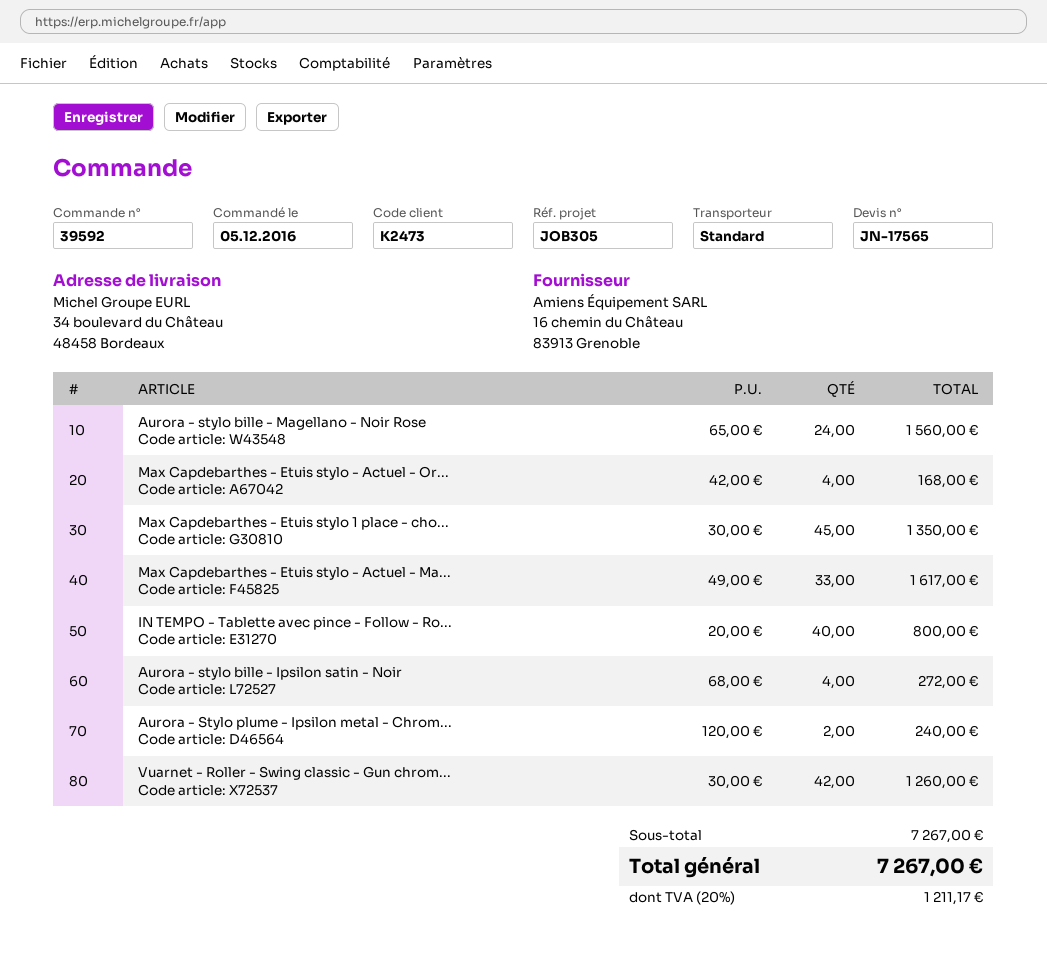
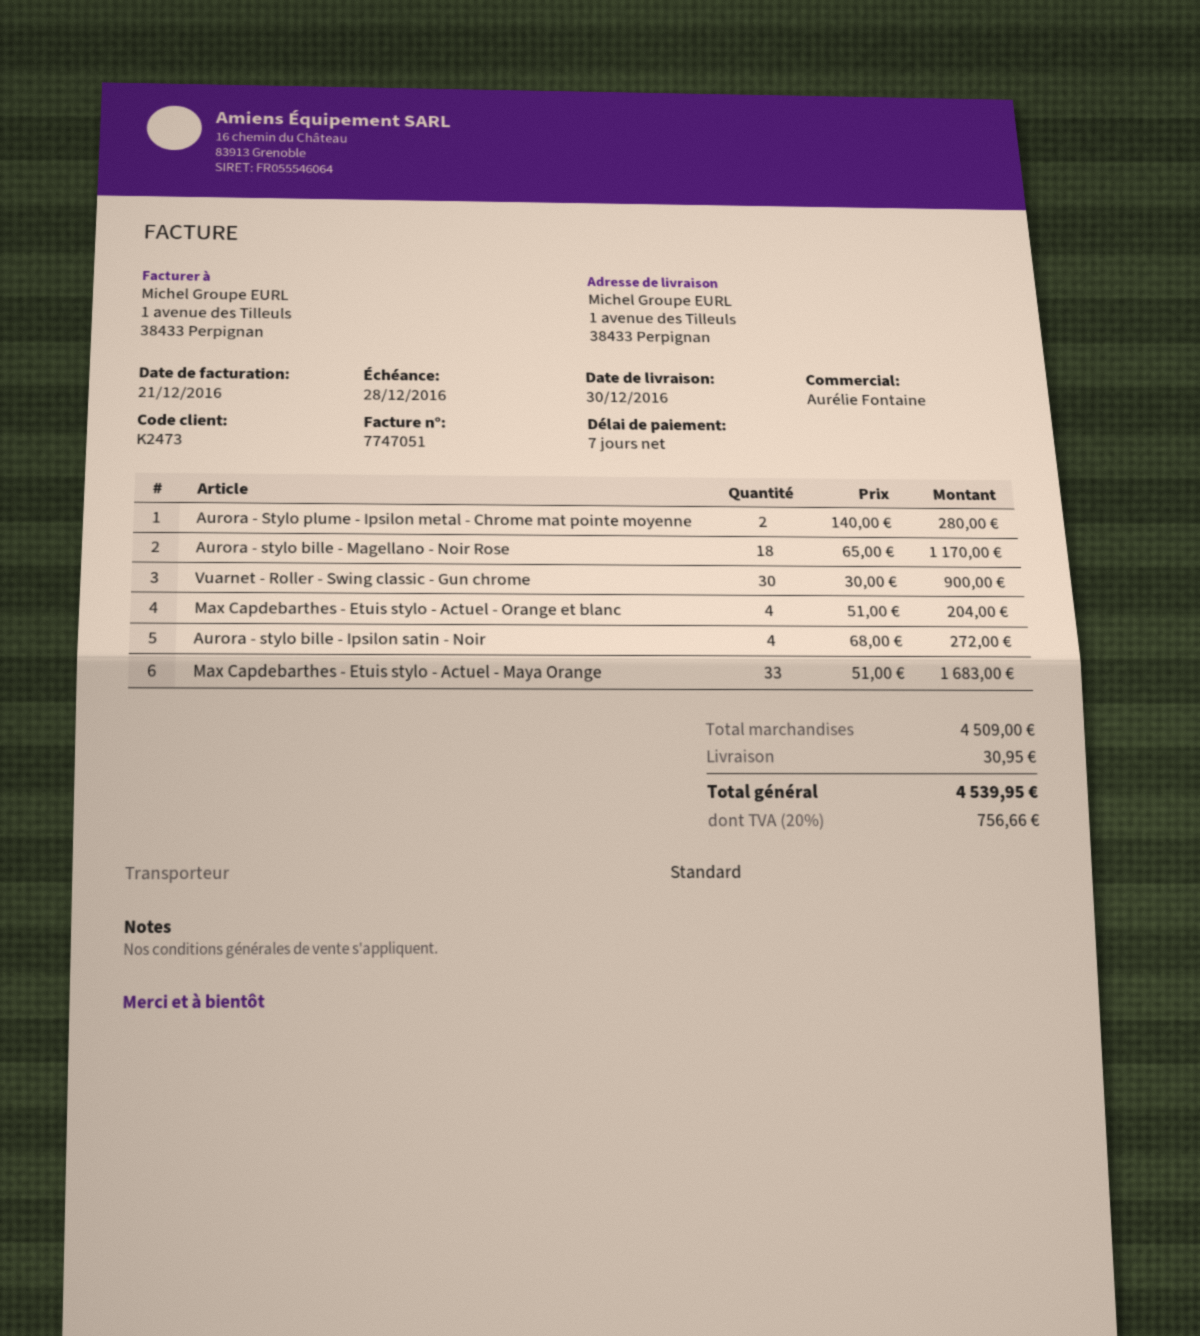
ship to: 34 boulevard du Château, 48458 Bordeaux -> 1 avenue des Tilleuls, 38433 Perpignan
Aurora - stylo bille - Magellano - Noir Rose: 24 x 65.00 = 1560.00 -> 18 x 65.00 = 1170.00
Max Capdebarthes - Etuis stylo - Actuel - Or...: 4 x 42.00 = 168.00 -> 4 x 51.00 = 204.00
Max Capdebarthes - Etuis stylo 1 place - cho...: 45 x 30.00 = 1350.00 -> none
Max Capdebarthes - Etuis stylo - Actuel - Ma...: 33 x 49.00 = 1617.00 -> 33 x 51.00 = 1683.00
IN TEMPO - Tablette avec pince - Follow - Ro...: 40 x 20.00 = 800.00 -> none
Aurora - Stylo plume - Ipsilon metal - Chrom...: 2 x 120.00 = 240.00 -> 2 x 140.00 = 280.00
Vuarnet - Roller - Swing classic - Gun chrom...: 42 x 30.00 = 1260.00 -> 30 x 30.00 = 900.00
subtotal: 7267.00 -> 4509.00
shipping: none -> 30.95
tax: 20% = 1211.17 -> 20% = 756.66
total: 7267.00 -> 4539.95

